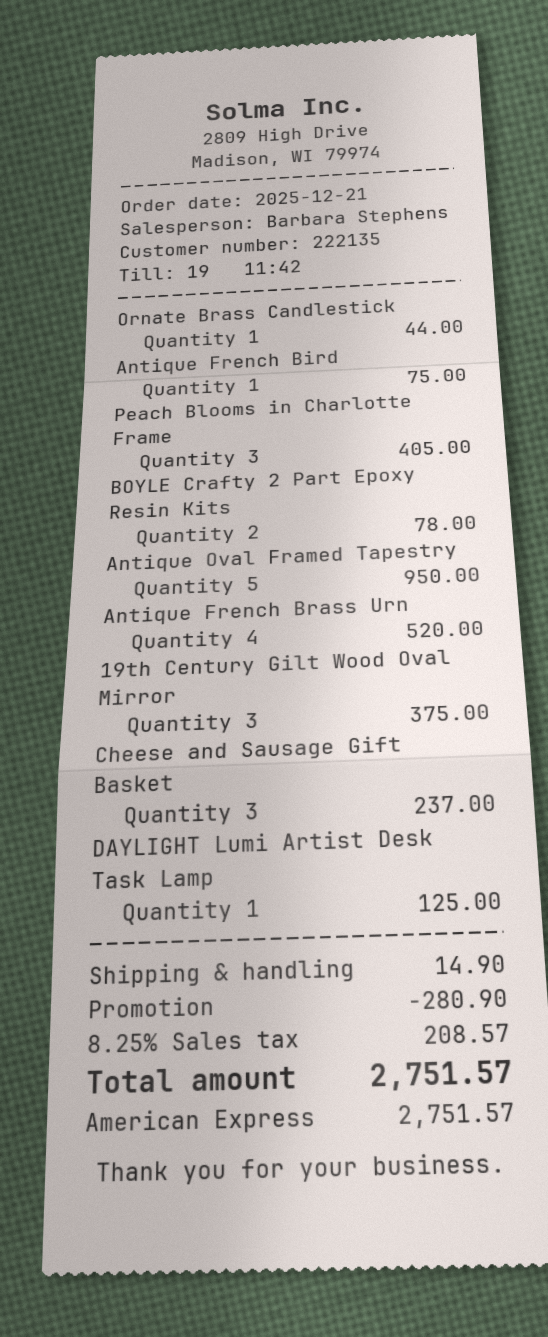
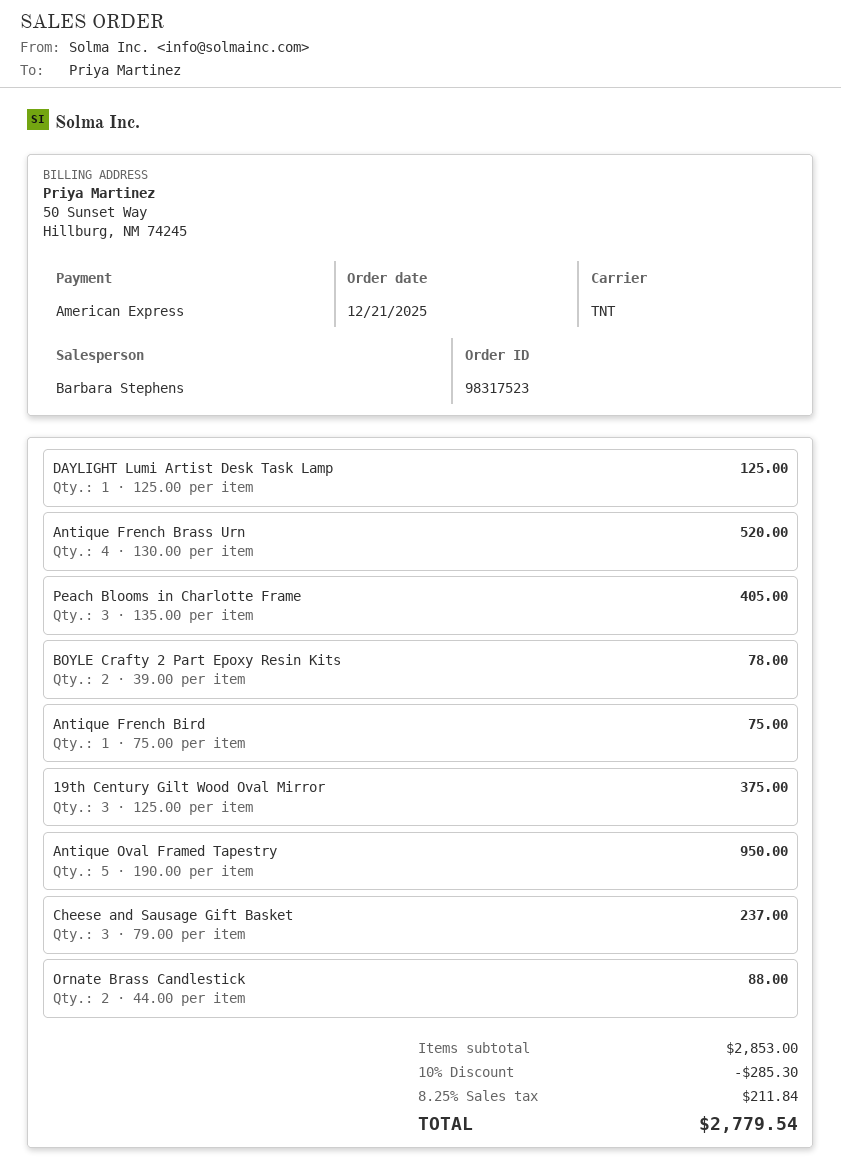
Ornate Brass Candlestick: 1 for 44.00 -> 2 for 88.00
discount: 280.90 -> 285.30
shipping: 14.90 -> none
tax: 8.25% = 208.57 -> 8.25% = 211.84
total: 2751.57 -> 2779.54

